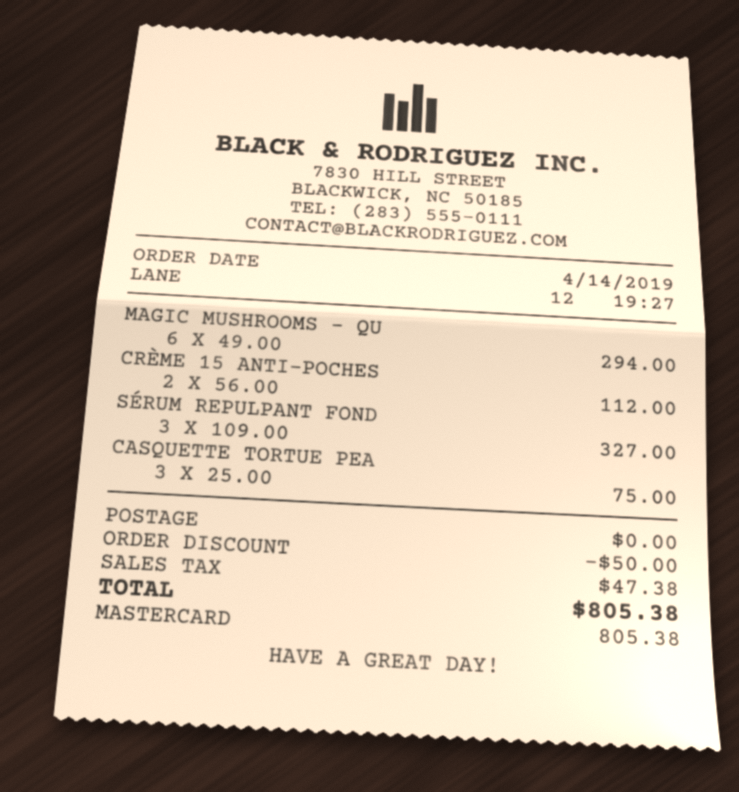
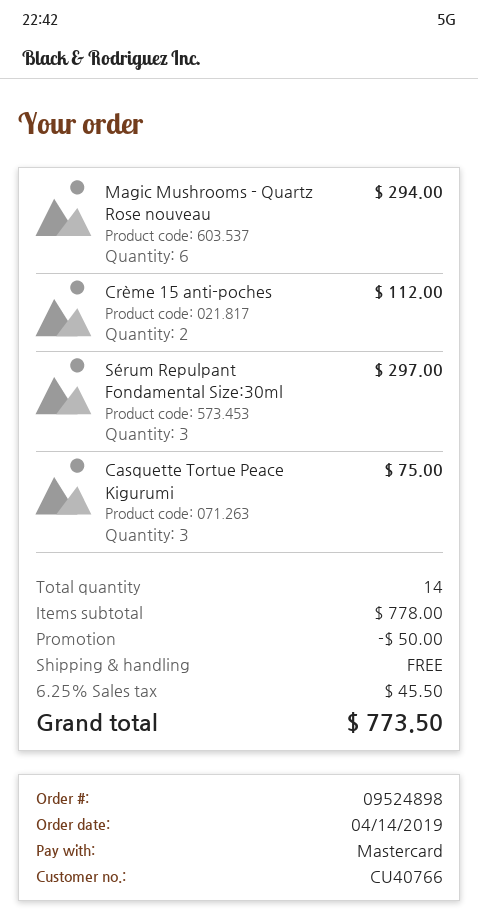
SÉRUM REPULPANT FOND: 3 for 327.00 -> 3 for 297.00
tax: 47.38 -> 45.50
total: 805.38 -> 773.50

